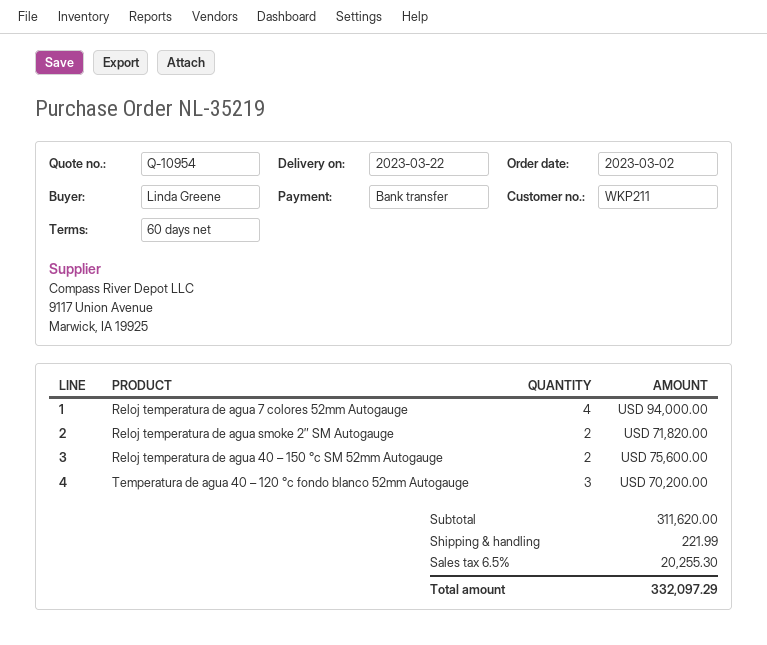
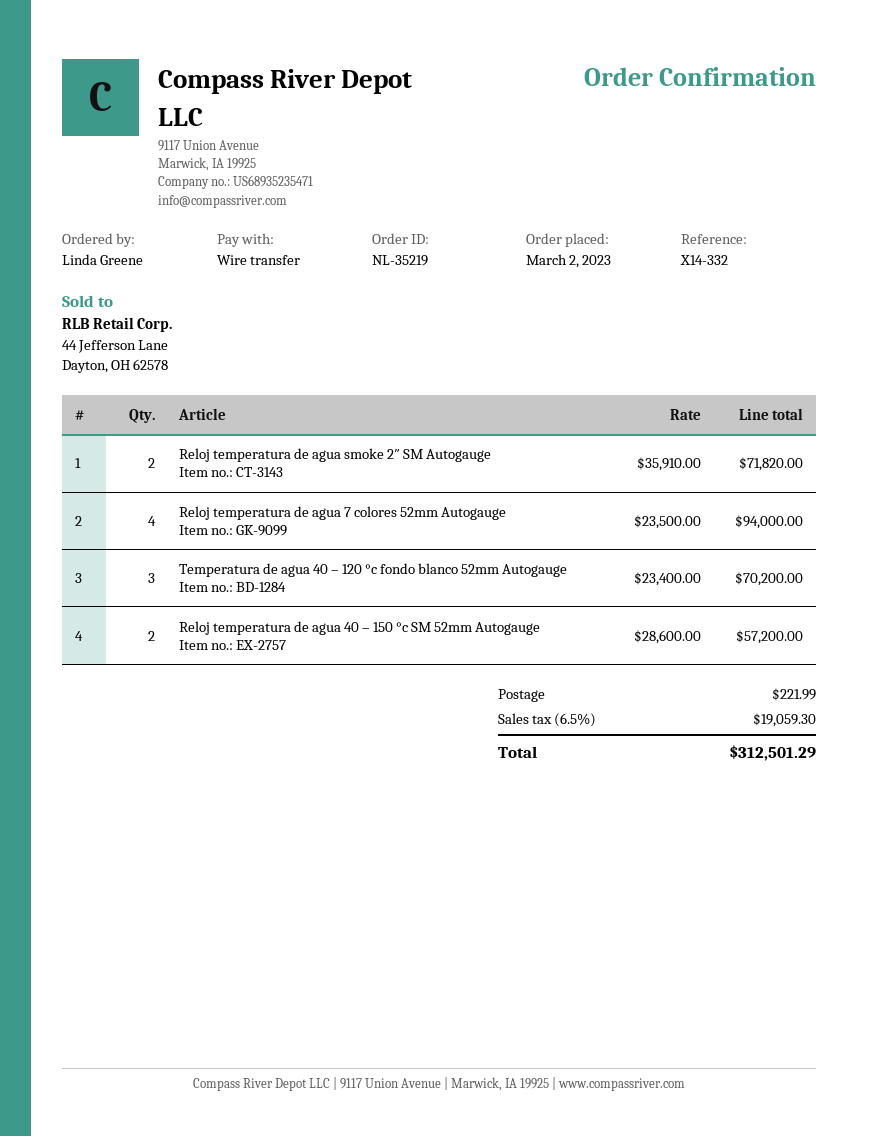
Reloj temperatura de agua 40 – 150 °c SM 52mm Autogauge: 2 for 75600.00 -> 2 for 57200.00
tax: 6.5% = 20255.30 -> 6.5% = 19059.30
total: 332097.29 -> 312501.29

